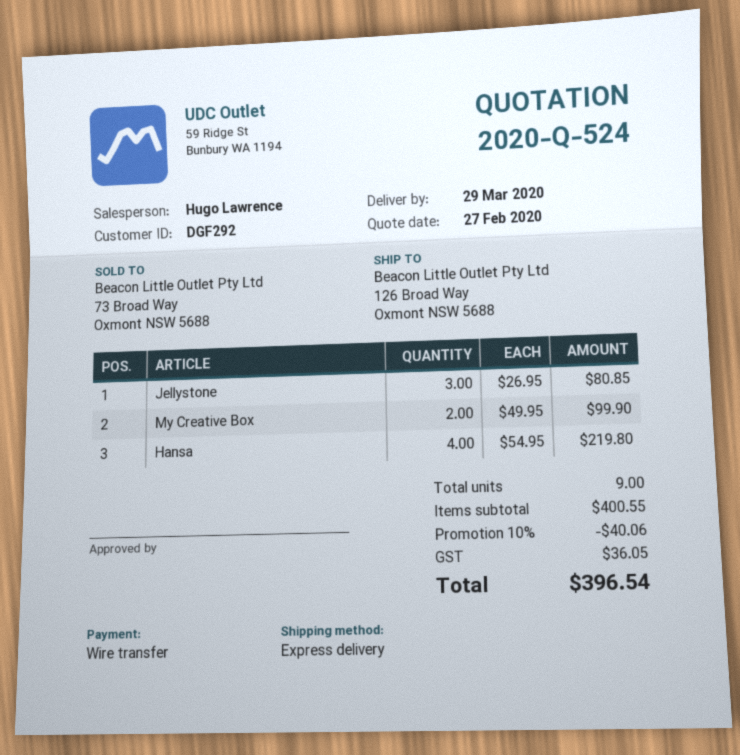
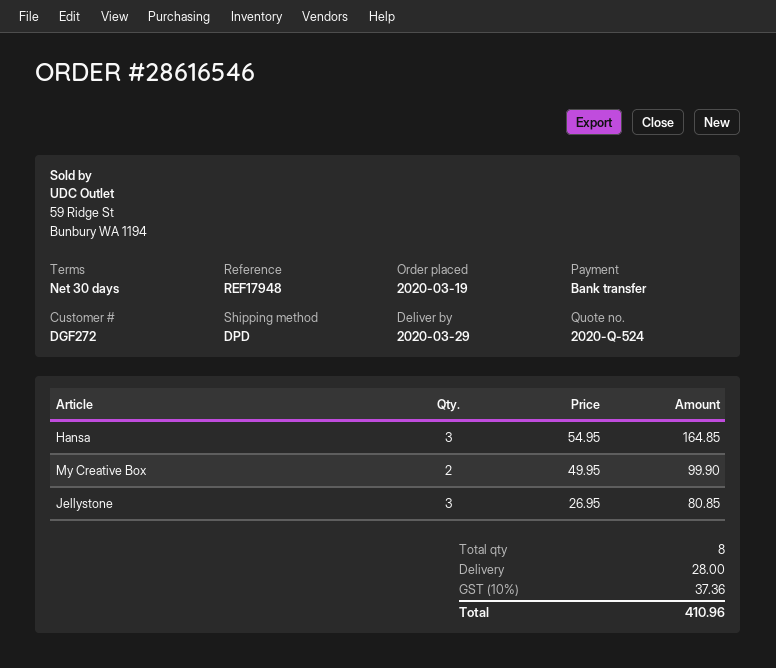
customer number: DGF292 -> DGF272
shipping method: express -> DPD
Hansa: 4 x 54.95 = 219.80 -> 3 x 54.95 = 164.85
total quantity: 9 -> 8
discount: 10% = 40.06 -> none
shipping: none -> 28.00
tax: 36.05 -> 37.36
total: 396.54 -> 410.96

